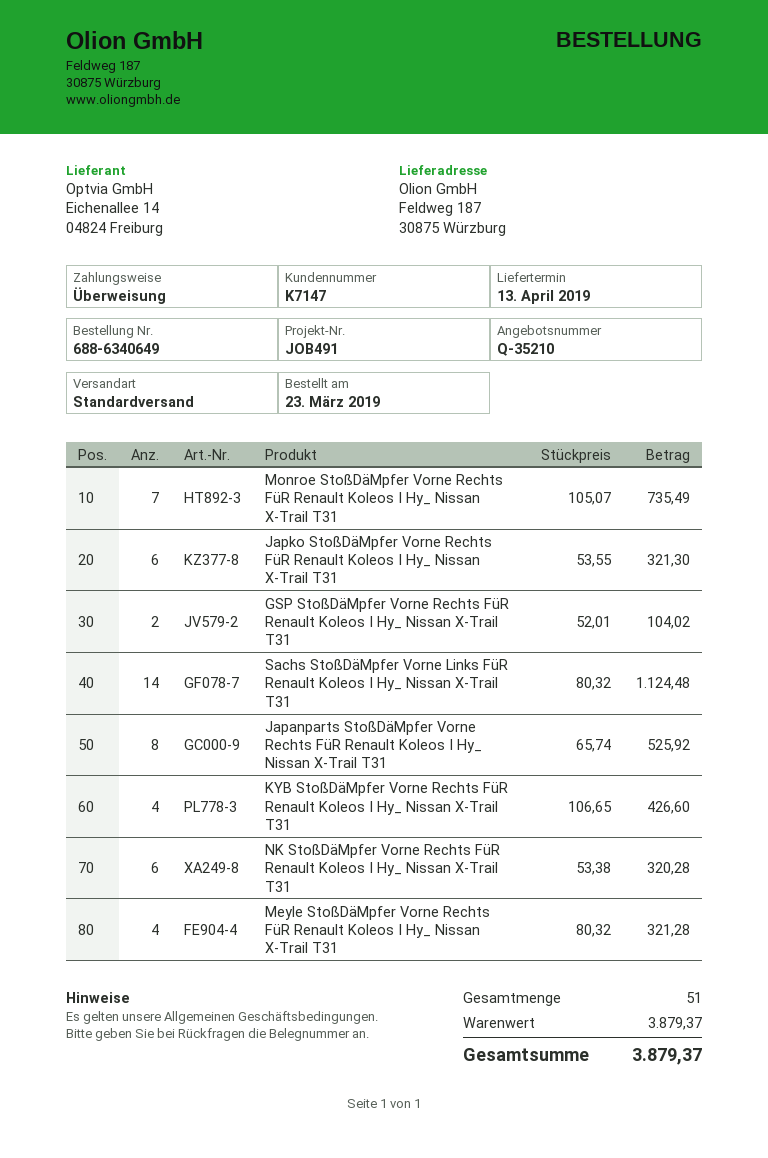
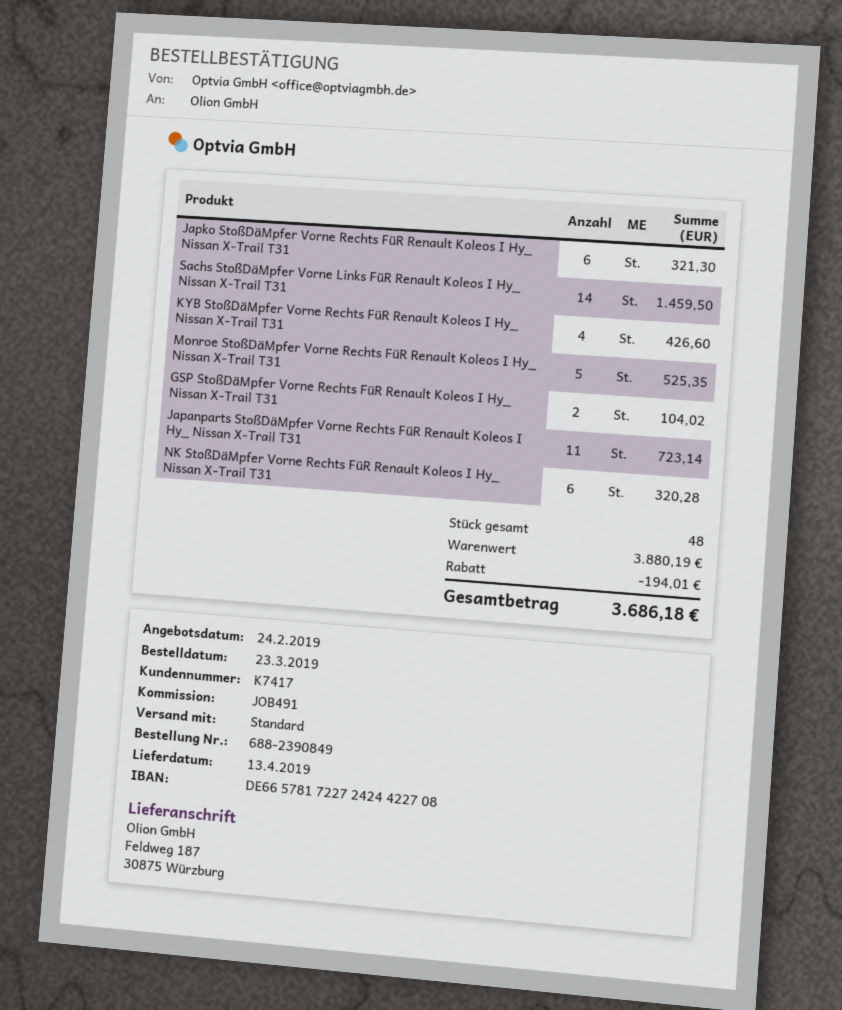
order number: 688-6340649 -> 688-2390849
customer number: K7147 -> K7417
Monroe StoßDäMpfer Vorne Rechts FüR Renault Koleos I Hy_ Nissan X-Trail T31: 7 for 735.49 -> 5 for 525.35
Sachs StoßDäMpfer Vorne Links FüR Renault Koleos I Hy_ Nissan X-Trail T31: 14 for 1124.48 -> 14 for 1459.50
Japanparts StoßDäMpfer Vorne Rechts FüR Renault Koleos I Hy_ Nissan X-Trail T31: 8 for 525.92 -> 11 for 723.14
Meyle StoßDäMpfer Vorne Rechts FüR Renault Koleos I Hy_ Nissan X-Trail T31: 4 for 321.28 -> none
total quantity: 51 -> 48
subtotal: 3879.37 -> 3880.19
discount: none -> 194.01
total: 3879.37 -> 3686.18

